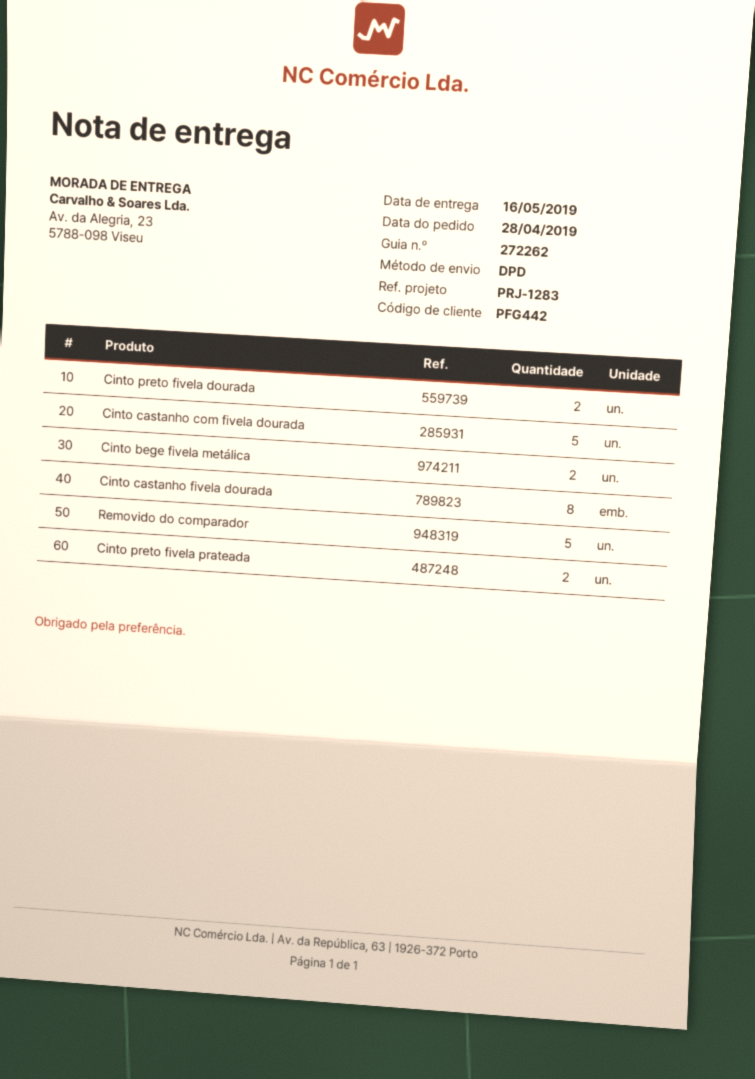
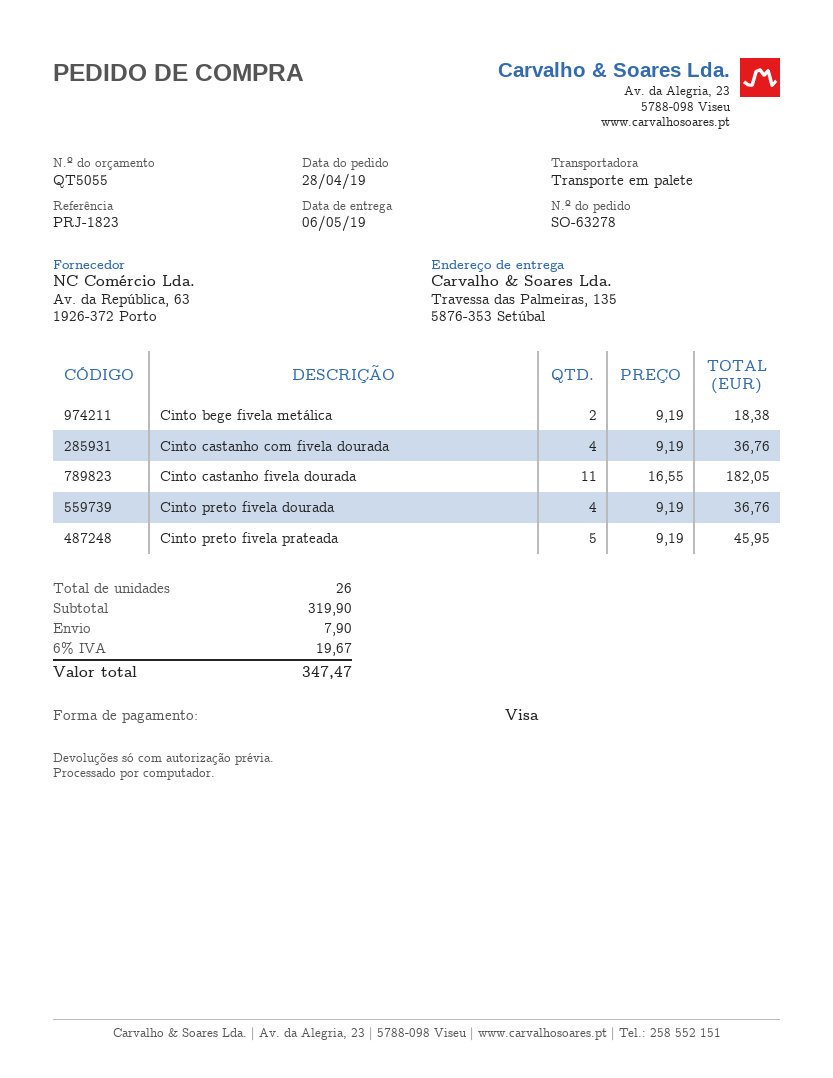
delivery date: 2019-05-16 -> 2019-05-06
reference: PRJ-1283 -> PRJ-1823
shipping method: DPD -> pallet freight
ship to: Av. da Alegria, 23, 5788-098 Viseu -> Travessa das Palmeiras, 135, 5876-353 Setúbal
Cinto preto fivela dourada: 2 -> 4
Cinto castanho com fivela dourada: 5 -> 4
Cinto castanho fivela dourada: 8 -> 11
Removido do comparador: 5 -> none
Cinto preto fivela prateada: 2 -> 5

